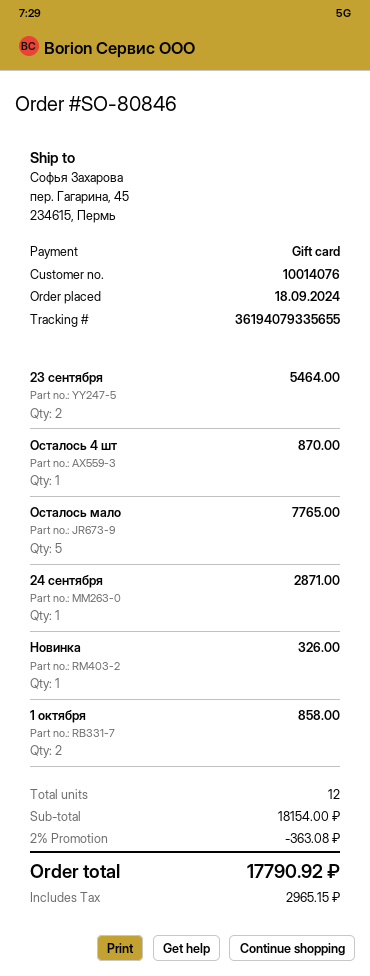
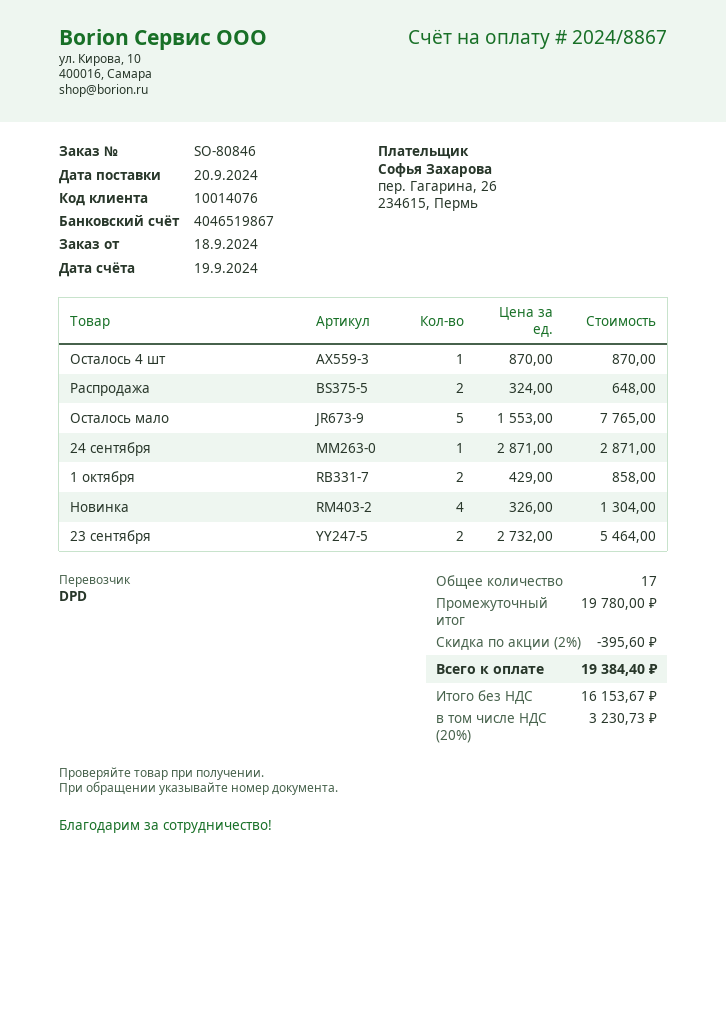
Новинка: 1 for 326.00 -> 4 for 1304.00
Распродажа: none -> 2 for 648.00
total quantity: 12 -> 17
subtotal: 18154.00 -> 19780.00
discount: 2% = 363.08 -> 2% = 395.60
tax: 2965.15 -> 3230.73
total: 17790.92 -> 19384.40

